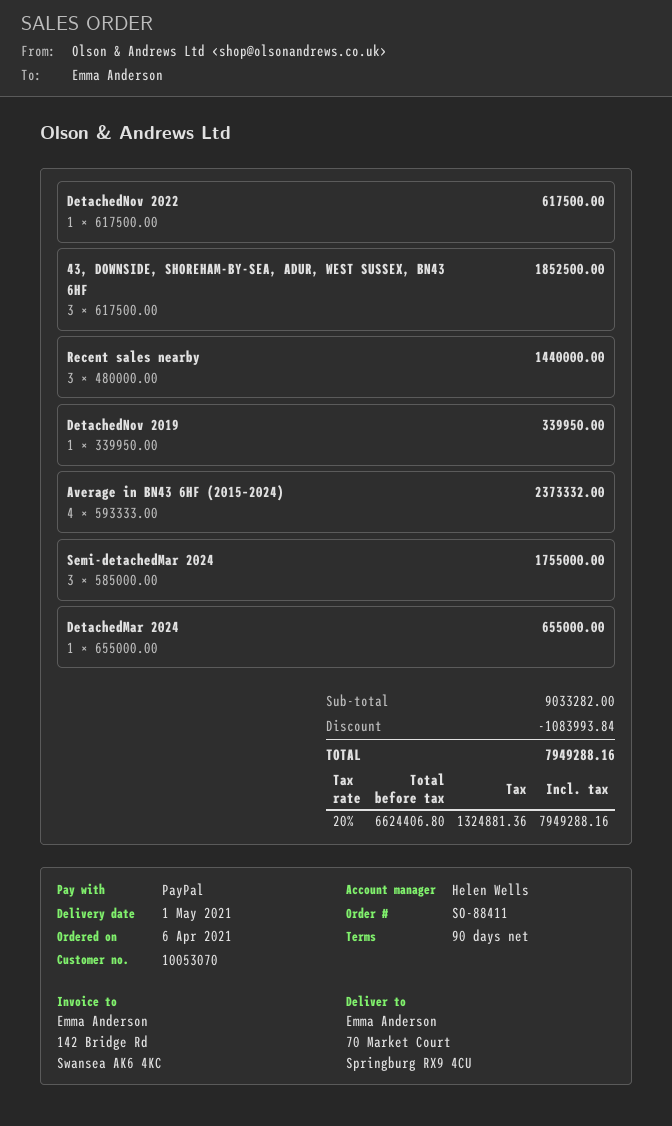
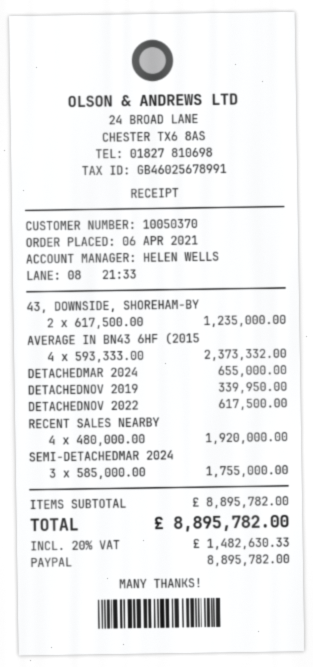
customer number: 10053070 -> 10050370
43, DOWNSIDE, SHOREHAM-BY-SEA, ADUR, WEST SUSSEX, BN43 6HF: 3 x 617500.00 = 1852500.00 -> 2 x 617500.00 = 1235000.00
Recent sales nearby: 3 x 480000.00 = 1440000.00 -> 4 x 480000.00 = 1920000.00
subtotal: 9033282.00 -> 8895782.00
discount: 1083993.84 -> none
tax: 20% = 1324881.36 -> 20% = 1482630.33
total: 7949288.16 -> 8895782.00

